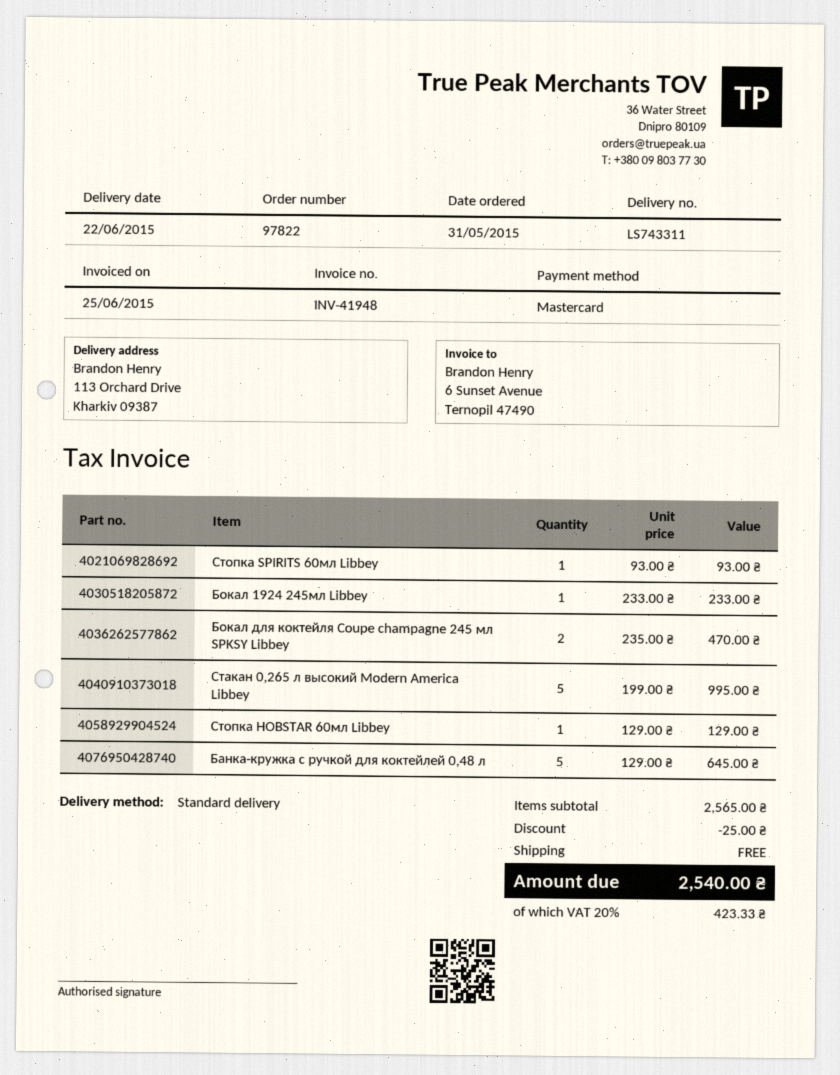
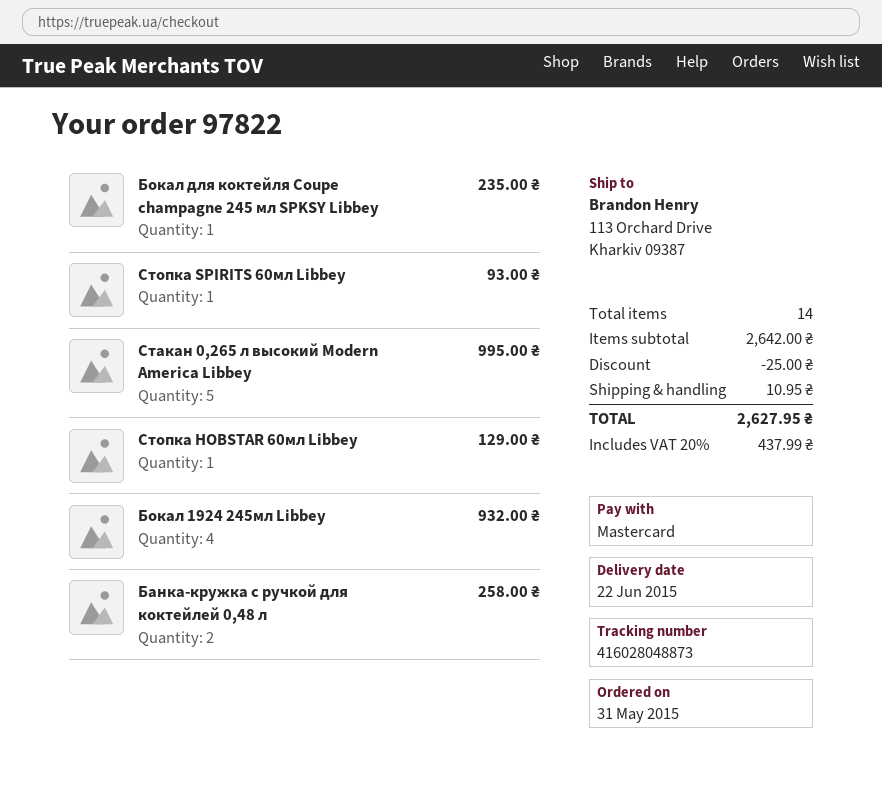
Бокал 1924 245мл Libbey: 1 for 233.00 -> 4 for 932.00
Бокал для коктейля Coupe champagne 245 мл SPKSY Libbey: 2 for 470.00 -> 1 for 235.00
Банка-кружка c ручкой для коктейлей 0,48 л: 5 for 645.00 -> 2 for 258.00
subtotal: 2565.00 -> 2642.00
shipping: 0.00 -> 10.95
tax: 20% = 423.33 -> 20% = 437.99
total: 2540.00 -> 2627.95

